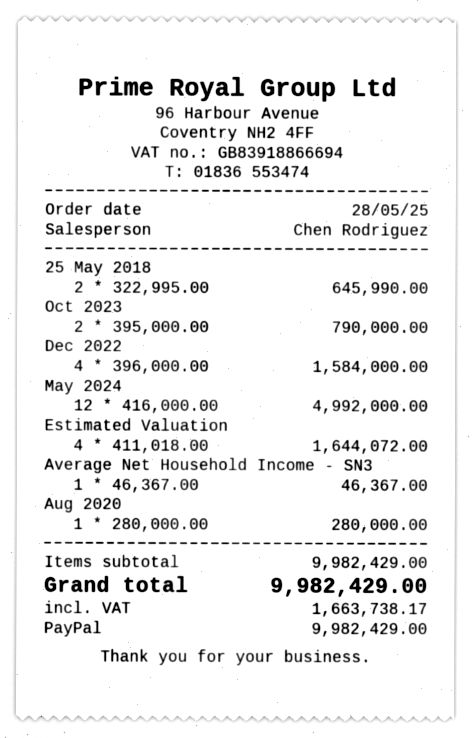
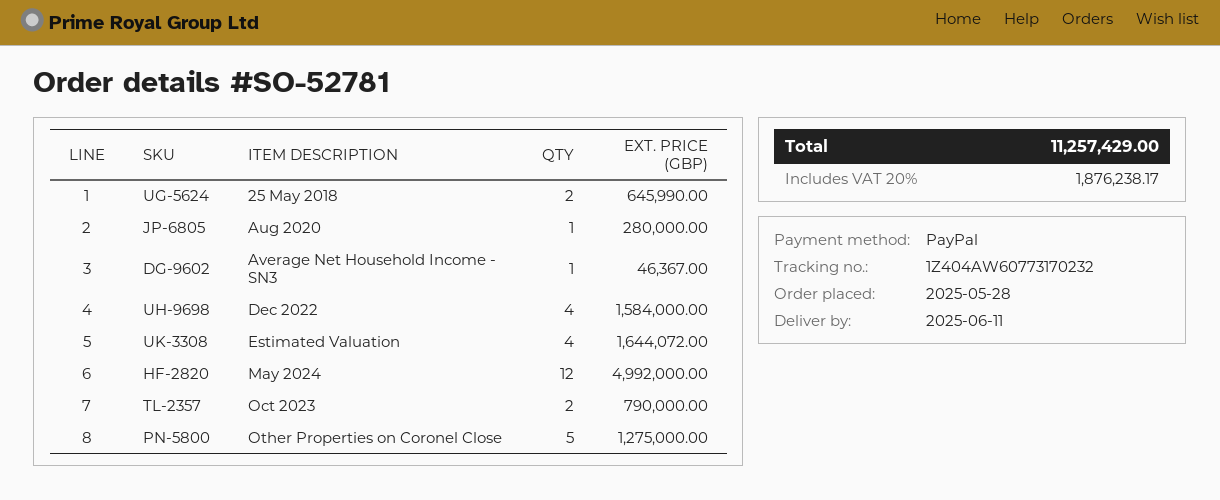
Other Properties on Coronel Close: none -> 5 for 1275000.00
tax: 1663738.17 -> 1876238.17
total: 9982429.00 -> 11257429.00

